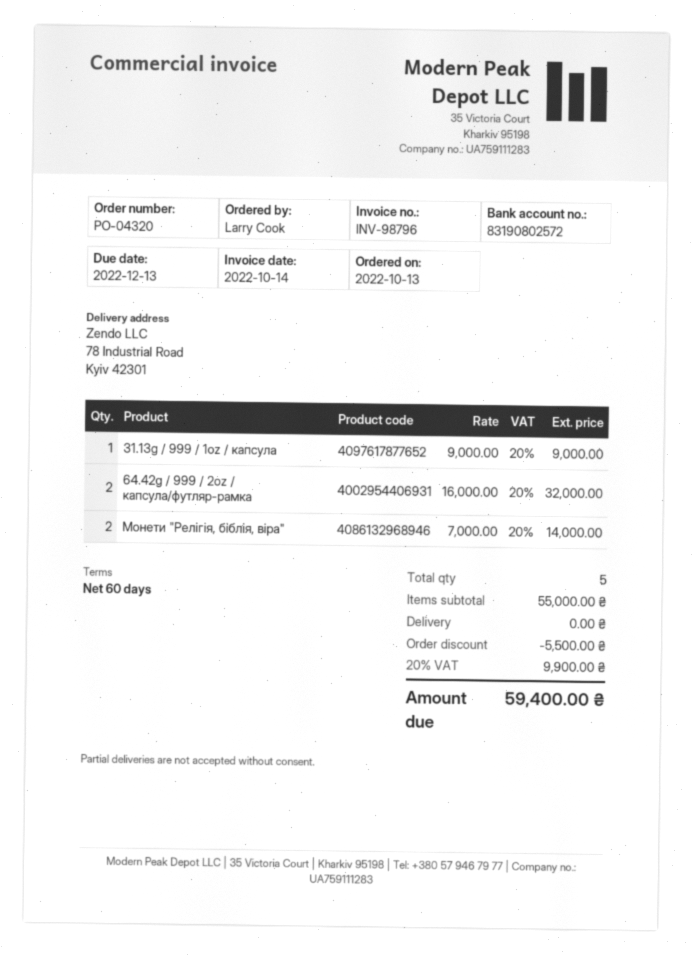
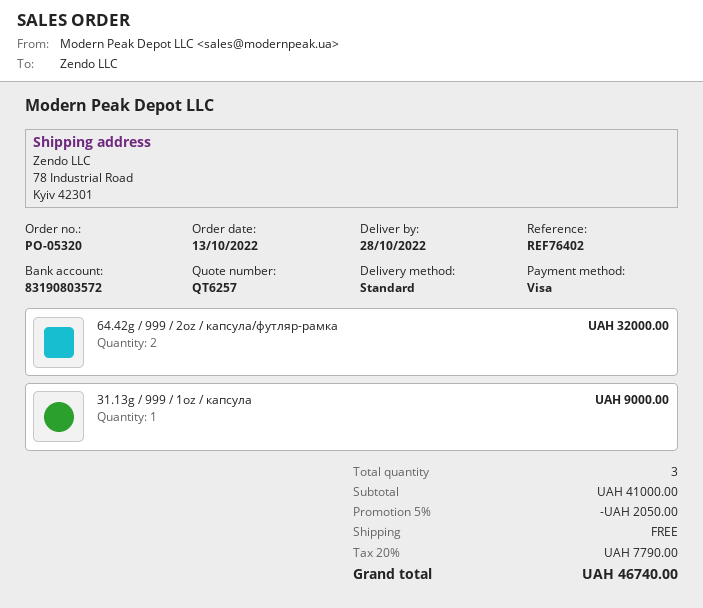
order number: PO-04320 -> PO-05320
bank account: 83190802572 -> 83190803572
Монети "Релігія, біблія, віра": 2 for 14000.00 -> none
total quantity: 5 -> 3
subtotal: 55000.00 -> 41000.00
discount: 5500.00 -> 2050.00
tax: 20% = 9900.00 -> 20% = 7790.00
total: 59400.00 -> 46740.00

